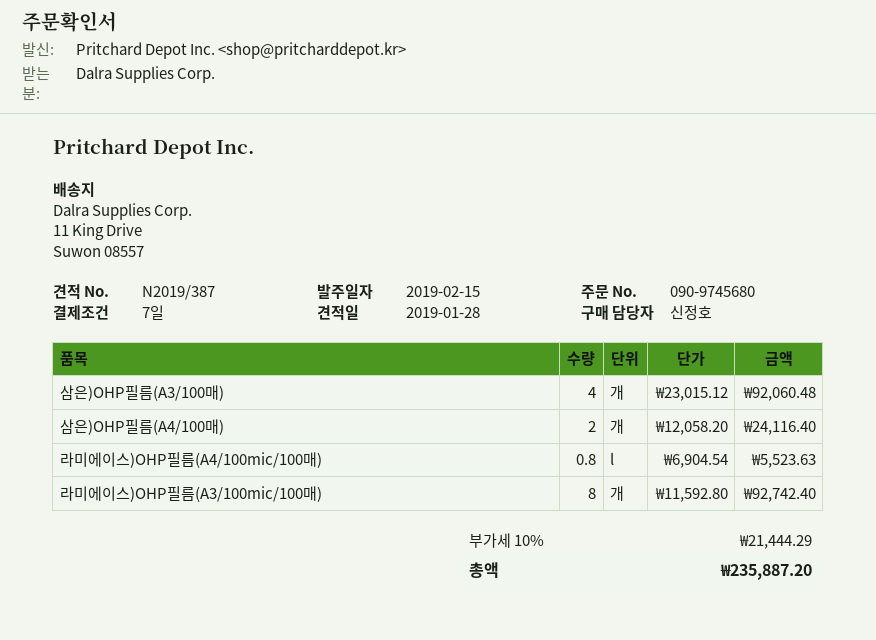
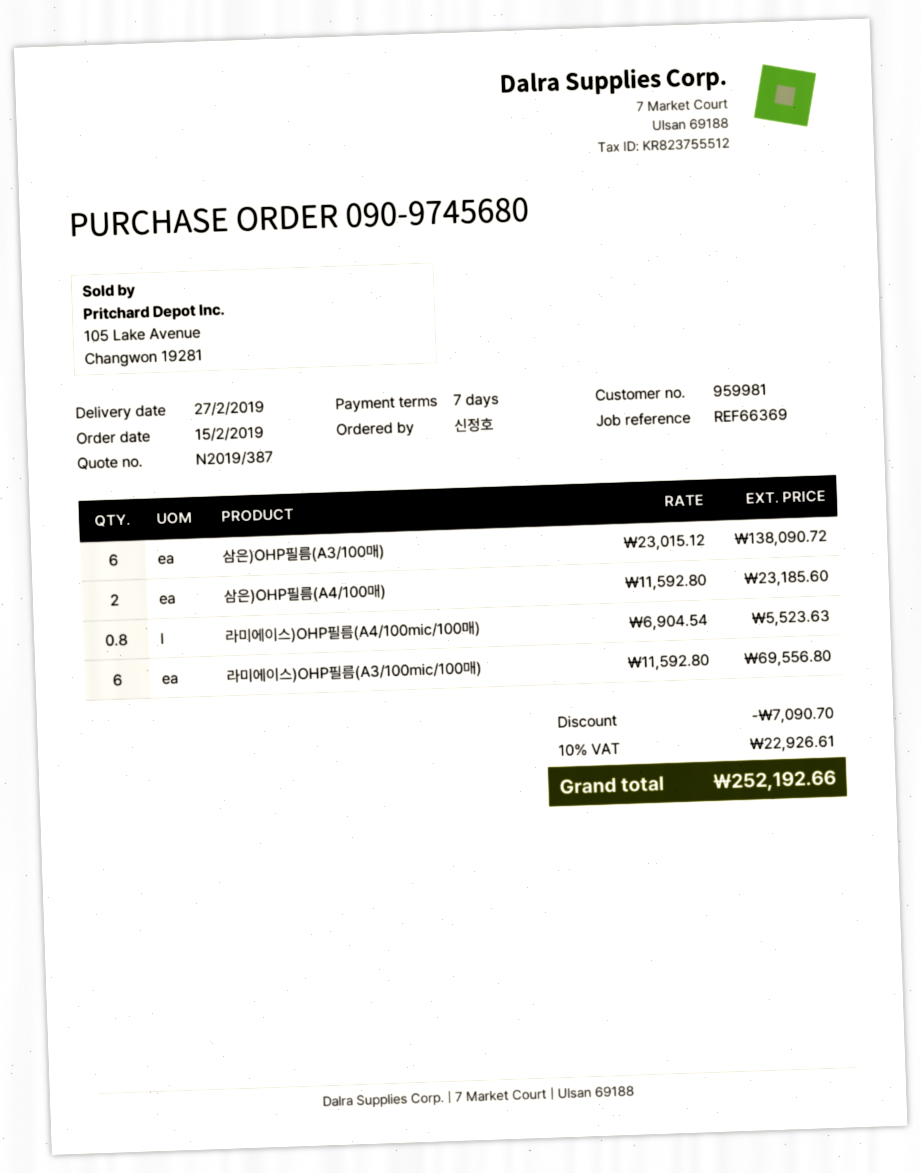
삼은)OHP필름(A3/100매): 4 x 23015.12 = 92060.48 -> 6 x 23015.12 = 138090.72
삼은)OHP필름(A4/100매): 2 x 12058.20 = 24116.40 -> 2 x 11592.80 = 23185.60
라미에이스)OHP필름(A3/100mic/100매): 8 x 11592.80 = 92742.40 -> 6 x 11592.80 = 69556.80
discount: none -> 7090.70
tax: 10% = 21444.29 -> 10% = 22926.61
total: 235887.20 -> 252192.66

